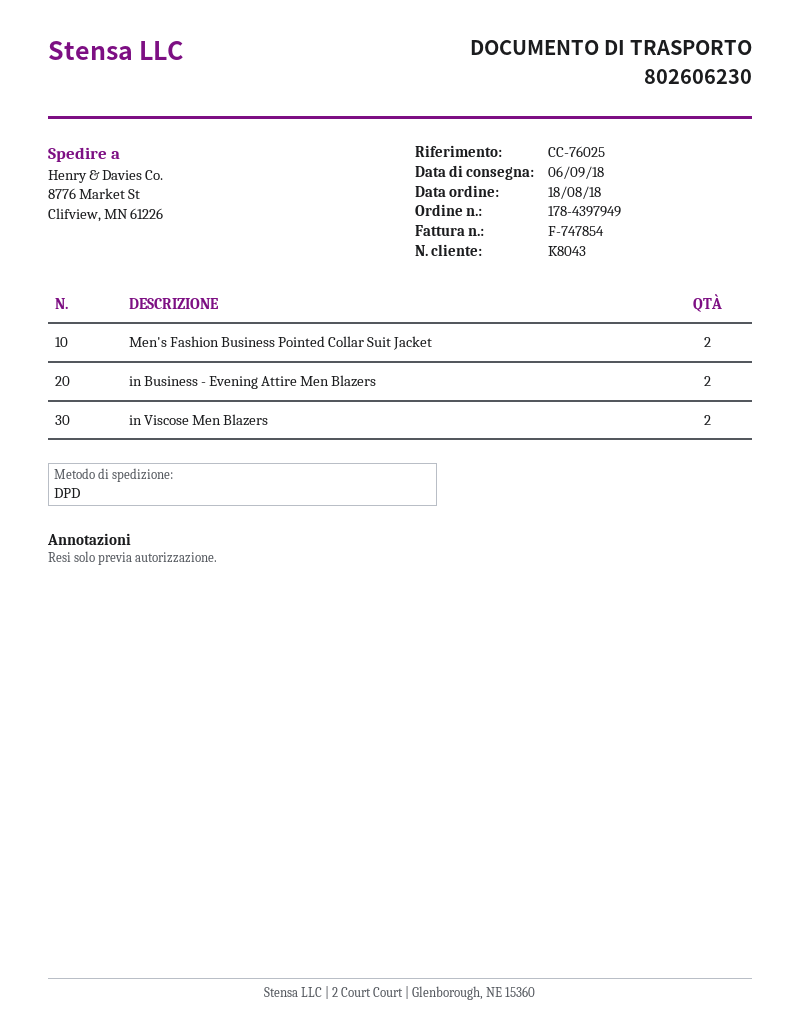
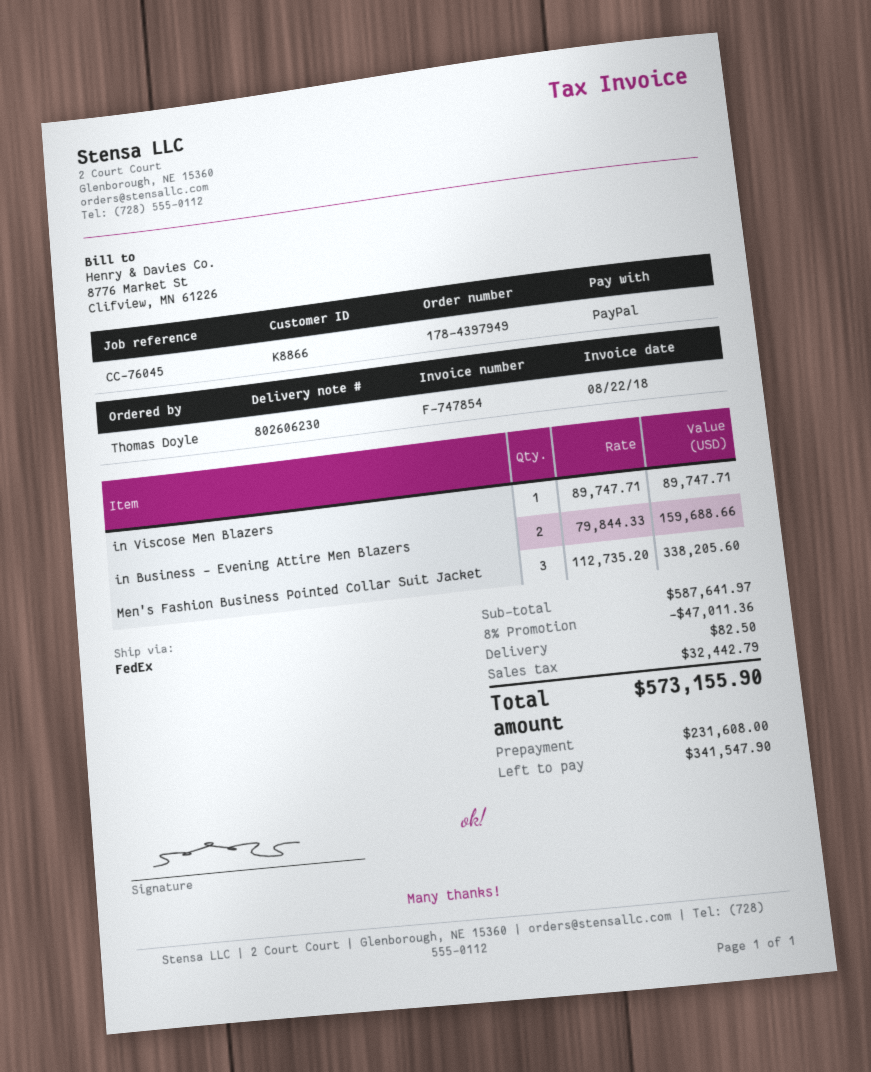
customer number: K8043 -> K8866
reference: CC-76025 -> CC-76045
shipping method: DPD -> FedEx
Men's Fashion Business Pointed Collar Suit Jacket: 2 -> 3
in Viscose Men Blazers: 2 -> 1

